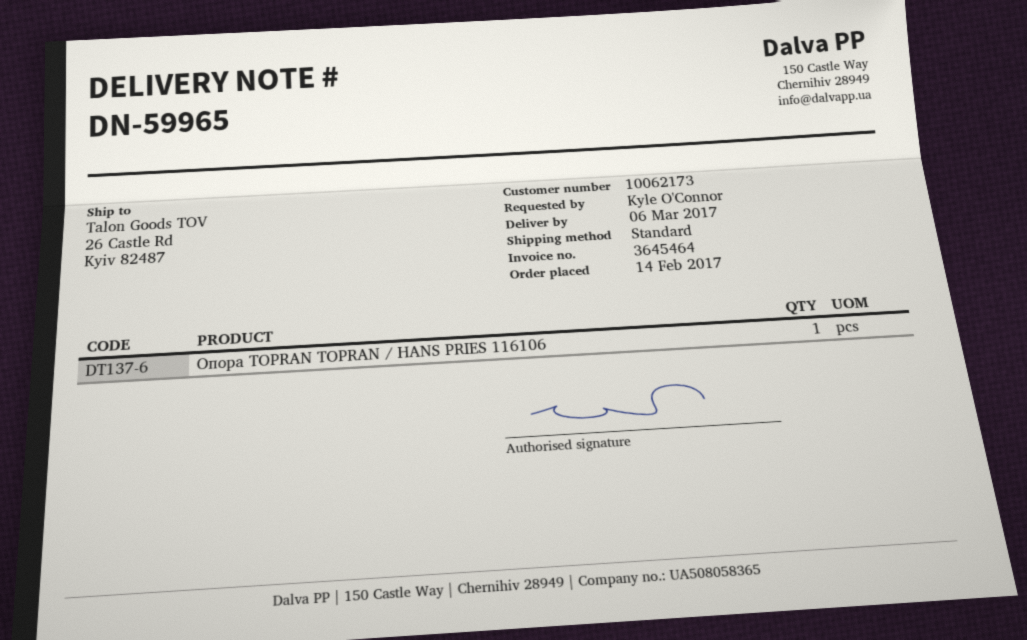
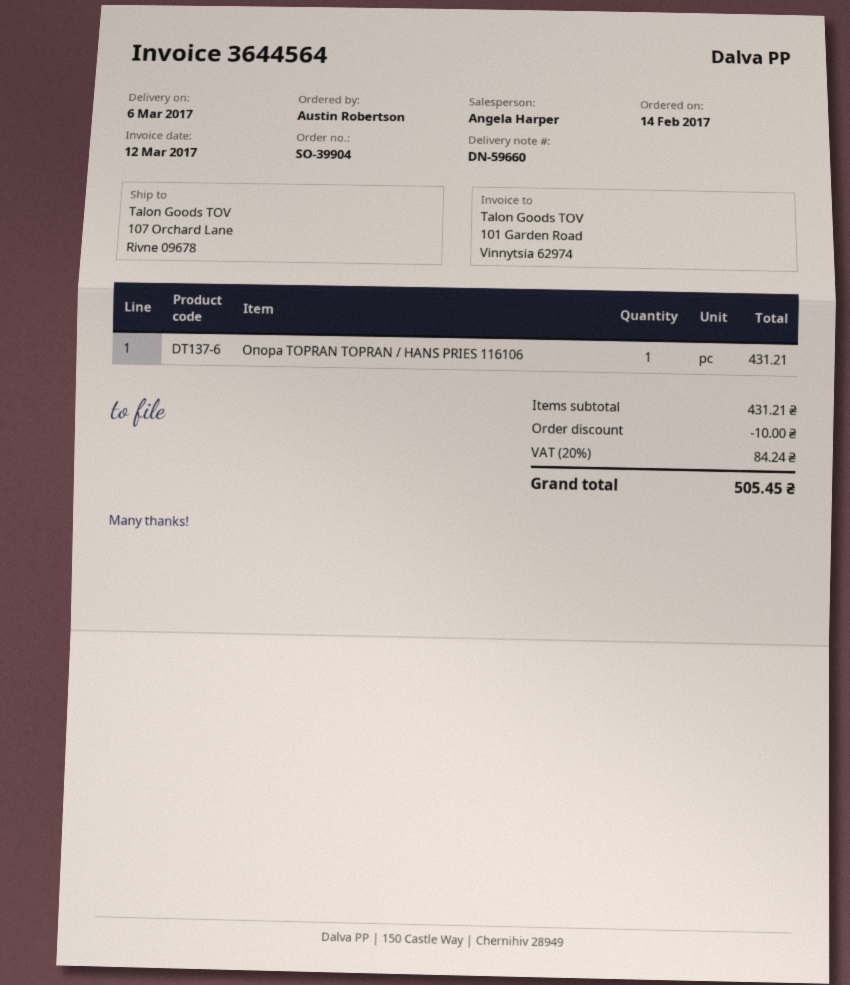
delivery note number: DN-59965 -> DN-59660
invoice number: 3645464 -> 3644564
ordered by: Kyle O'Connor -> Austin Robertson
ship to: 26 Castle Rd, Kyiv 82487 -> 107 Orchard Lane, Rivne 09678

